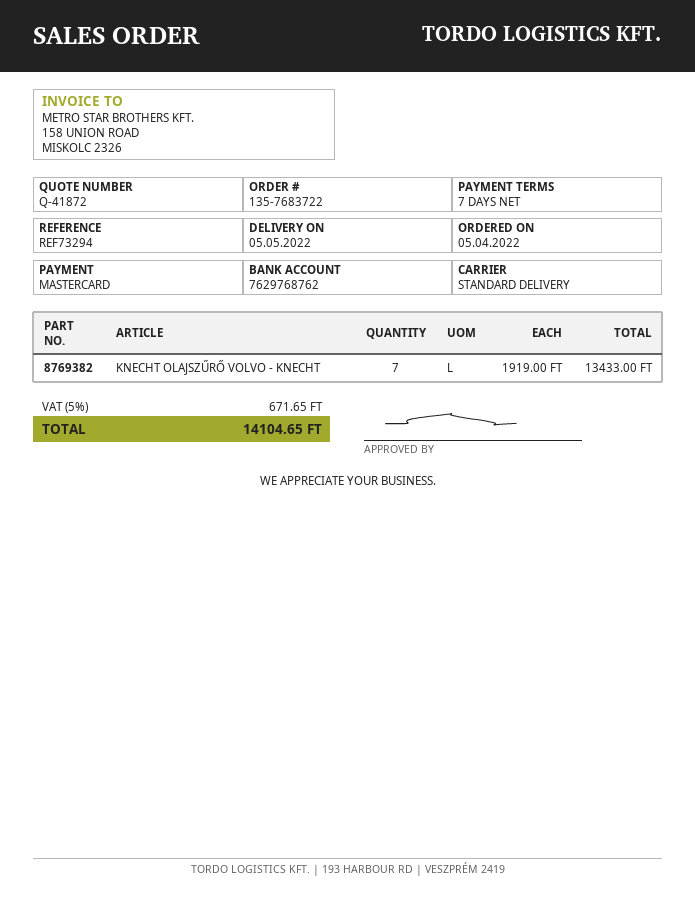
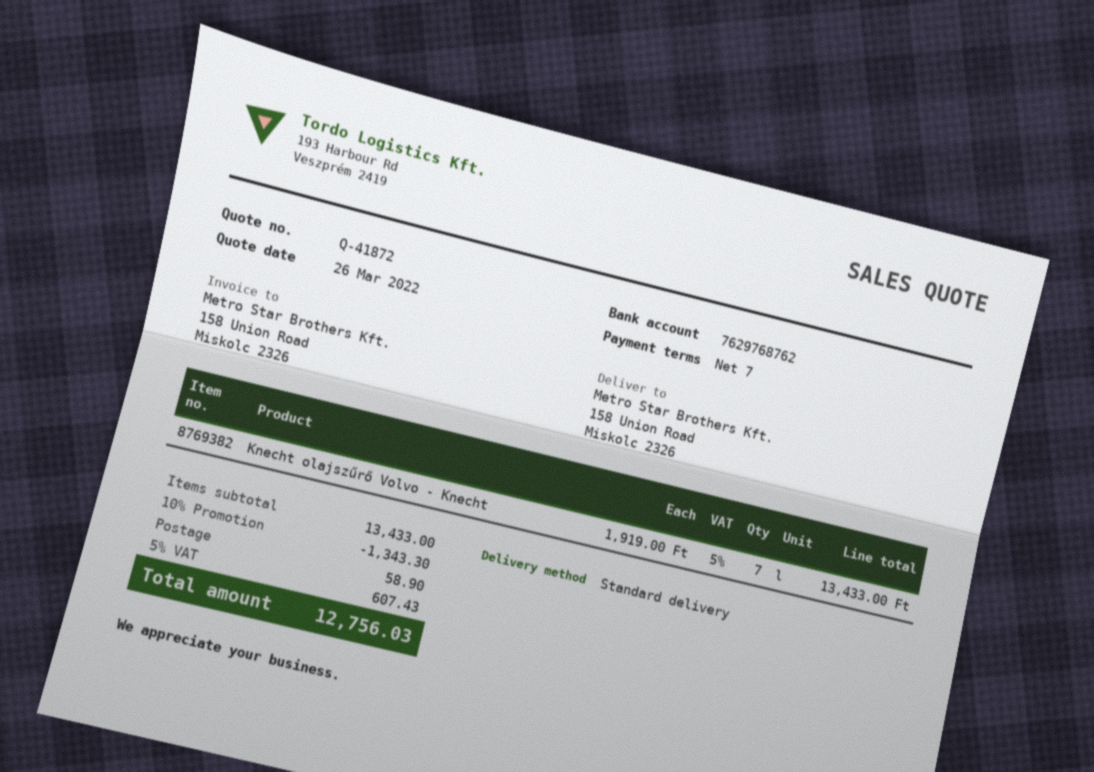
discount: none -> 10% = 1343.30
shipping: none -> 58.90
tax: 5% = 671.65 -> 5% = 607.43
total: 14104.65 -> 12756.03

